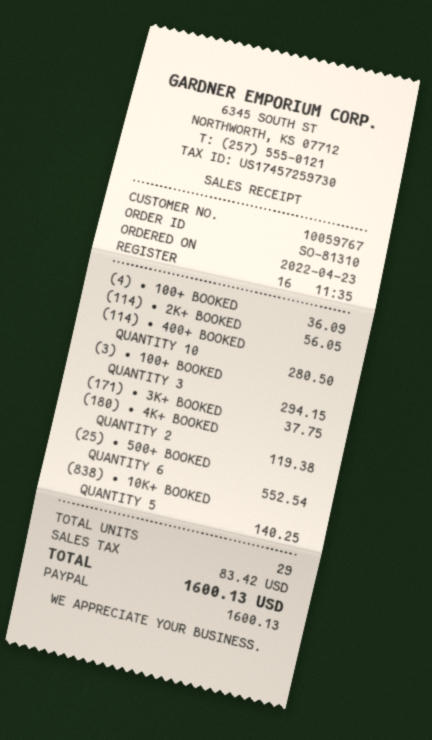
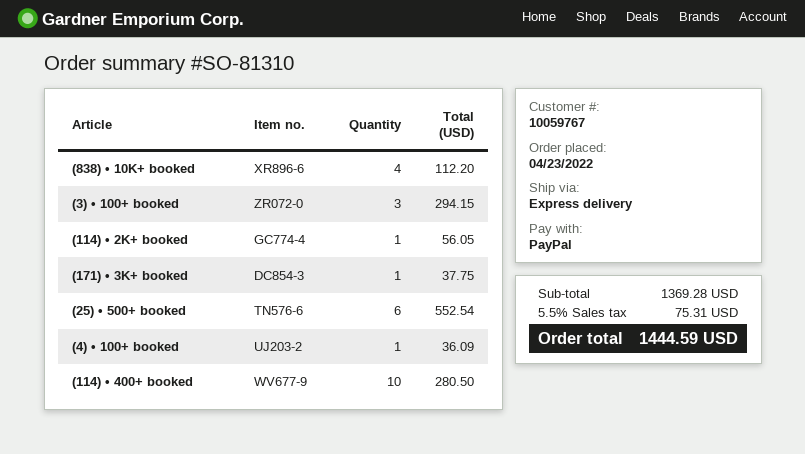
(180) • 4K+ BOOKED: 2 for 119.38 -> none
(838) • 10K+ BOOKED: 5 for 140.25 -> 4 for 112.20
tax: 83.42 -> 75.31
total: 1600.13 -> 1444.59

